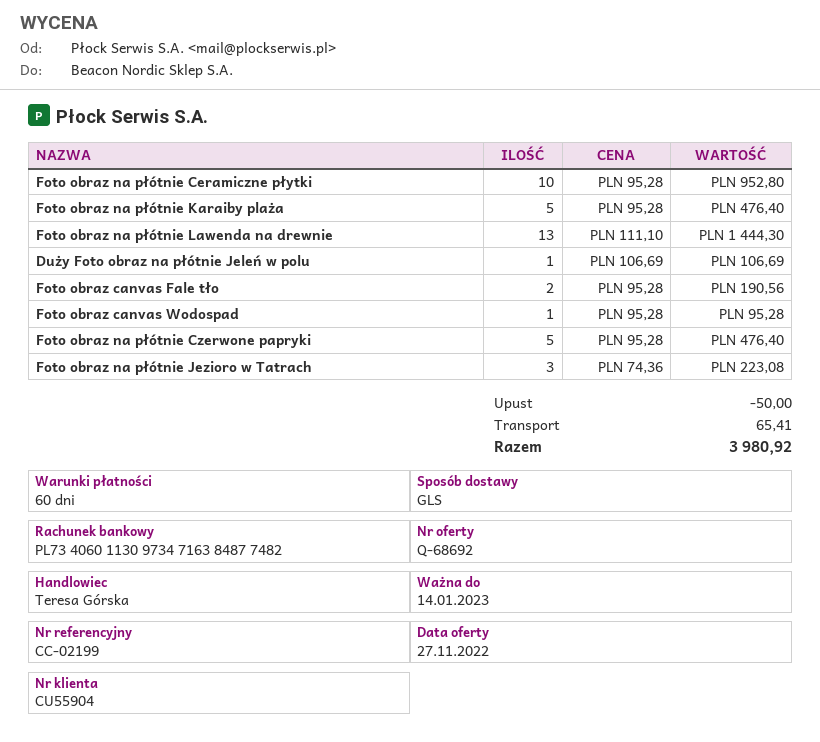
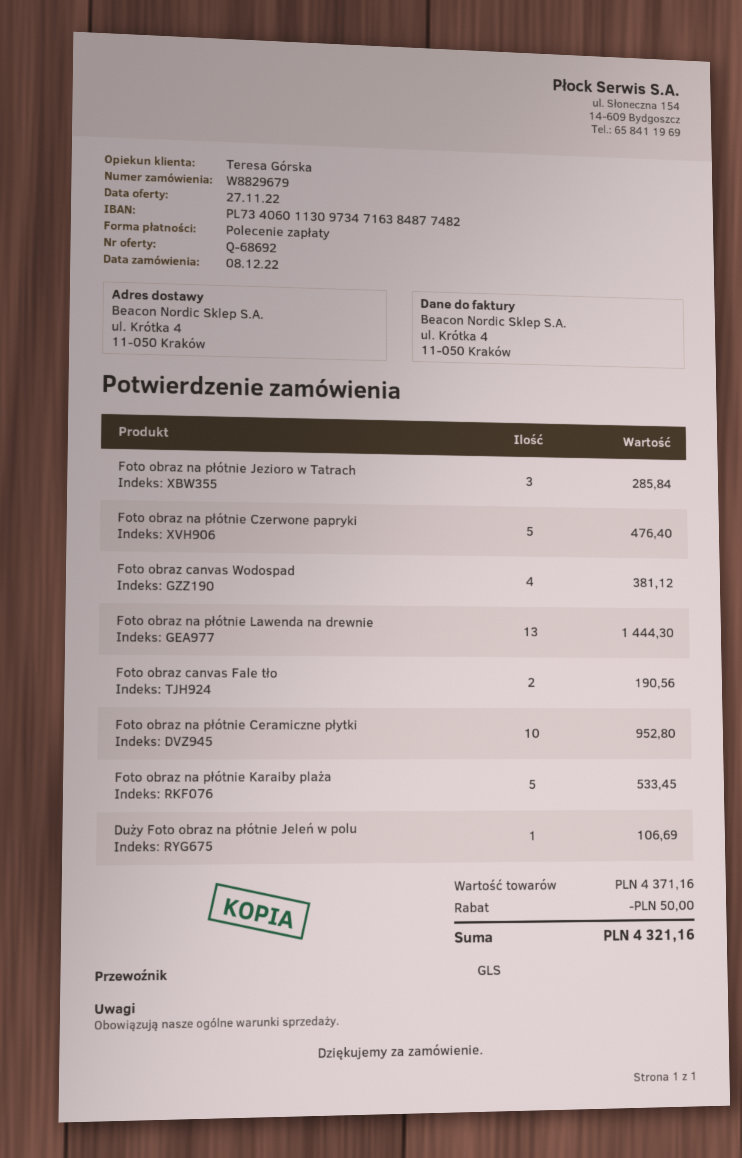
Foto obraz na płótnie Karaiby plaża: 5 for 476.40 -> 5 for 533.45
Foto obraz canvas Wodospad: 1 for 95.28 -> 4 for 381.12
Foto obraz na płótnie Jezioro w Tatrach: 3 for 223.08 -> 3 for 285.84
shipping: 65.41 -> none
total: 3980.92 -> 4321.16

